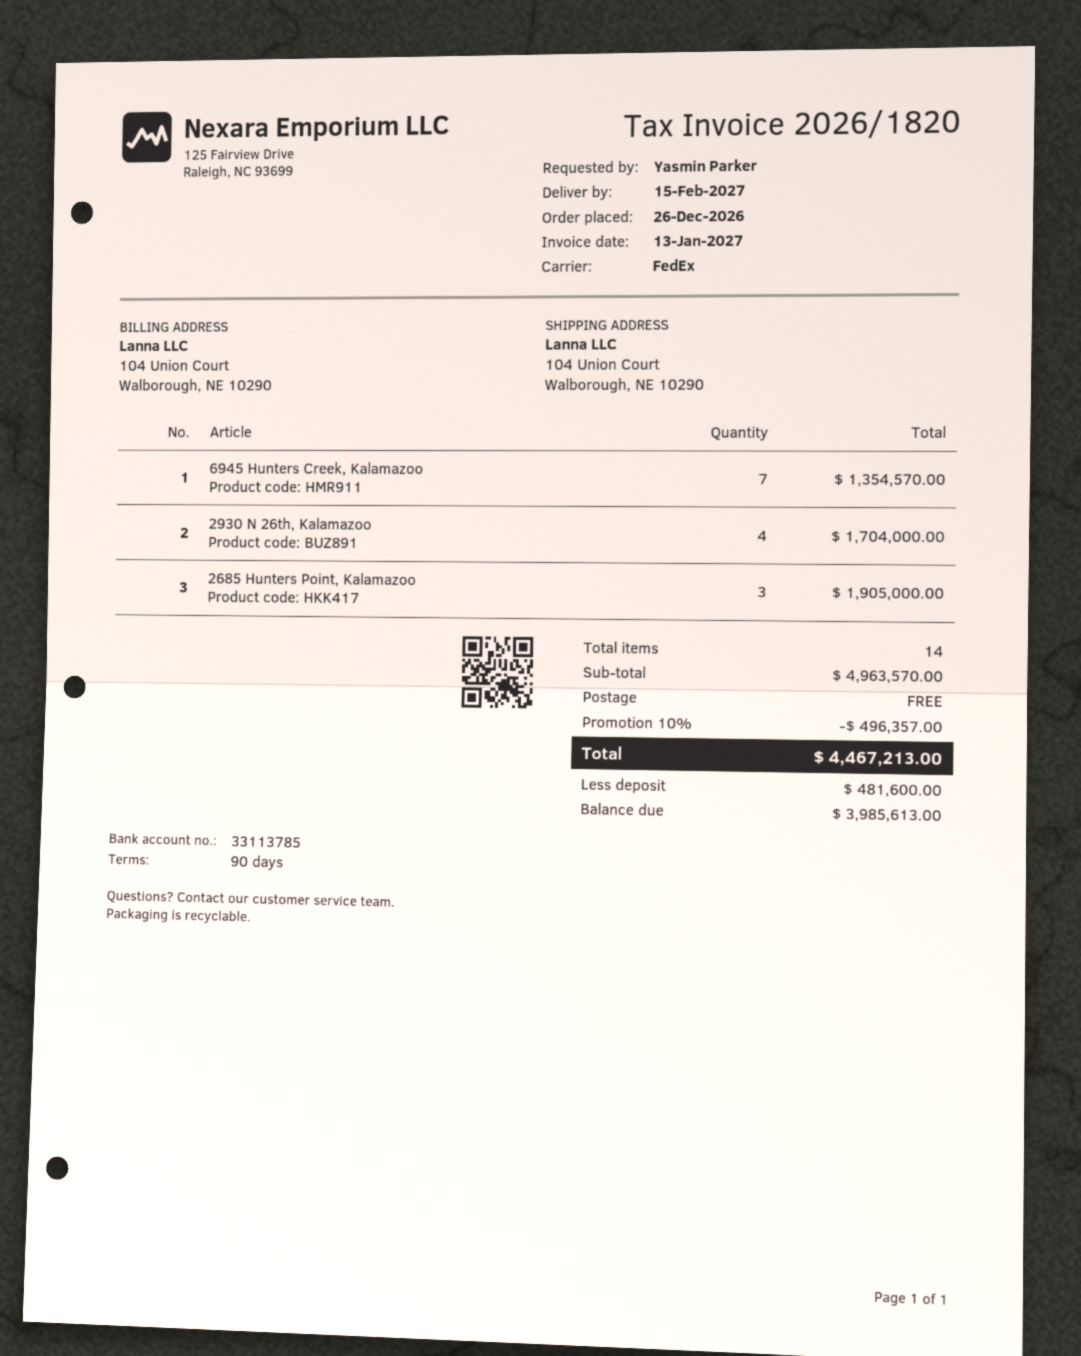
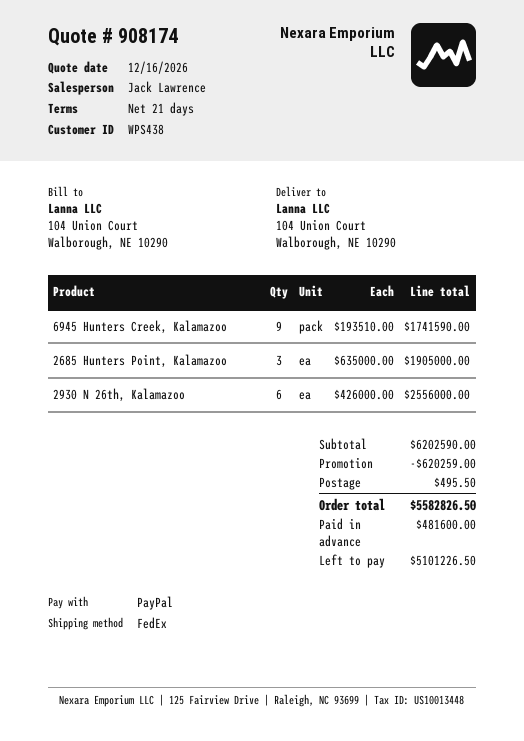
payment terms: 90 days -> 21 days
6945 Hunters Creek, Kalamazoo: 7 for 1354570.00 -> 9 for 1741590.00
2930 N 26th, Kalamazoo: 4 for 1704000.00 -> 6 for 2556000.00
subtotal: 4963570.00 -> 6202590.00
discount: 496357.00 -> 620259.00
shipping: 0.00 -> 495.50
total: 4467213.00 -> 5582826.50
balance: 3985613.00 -> 5101226.50

